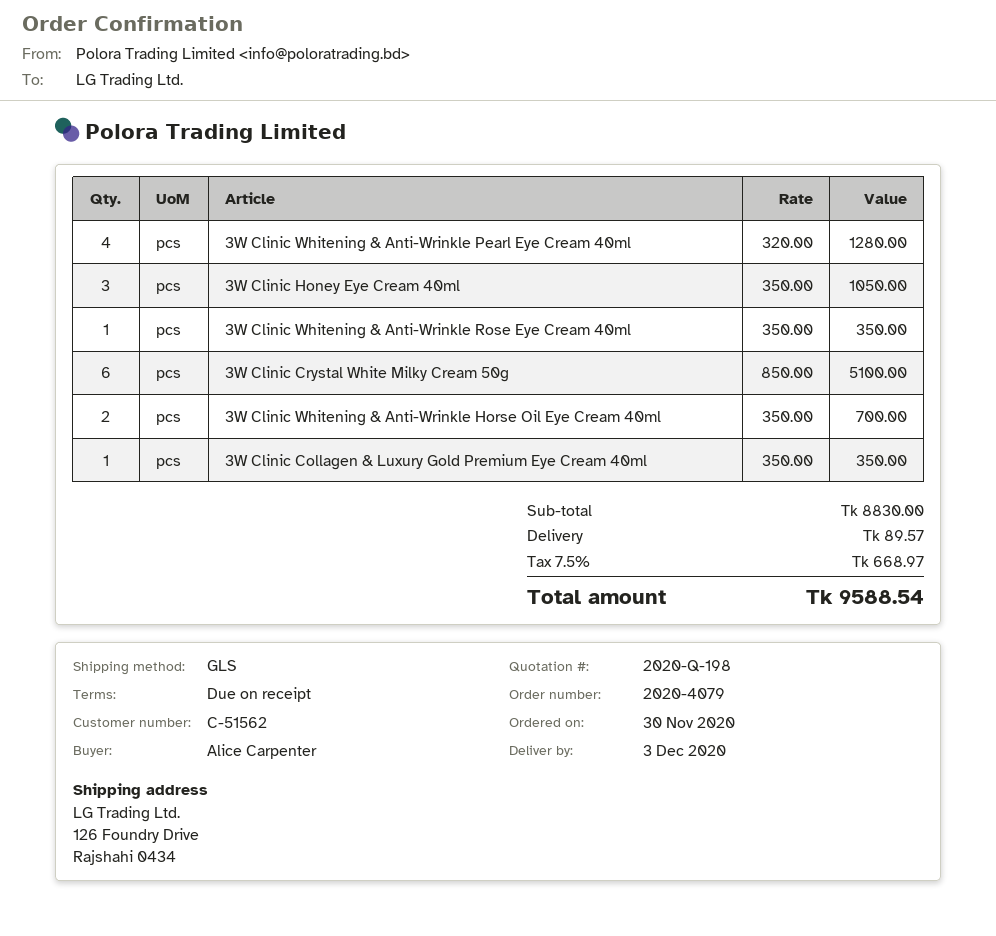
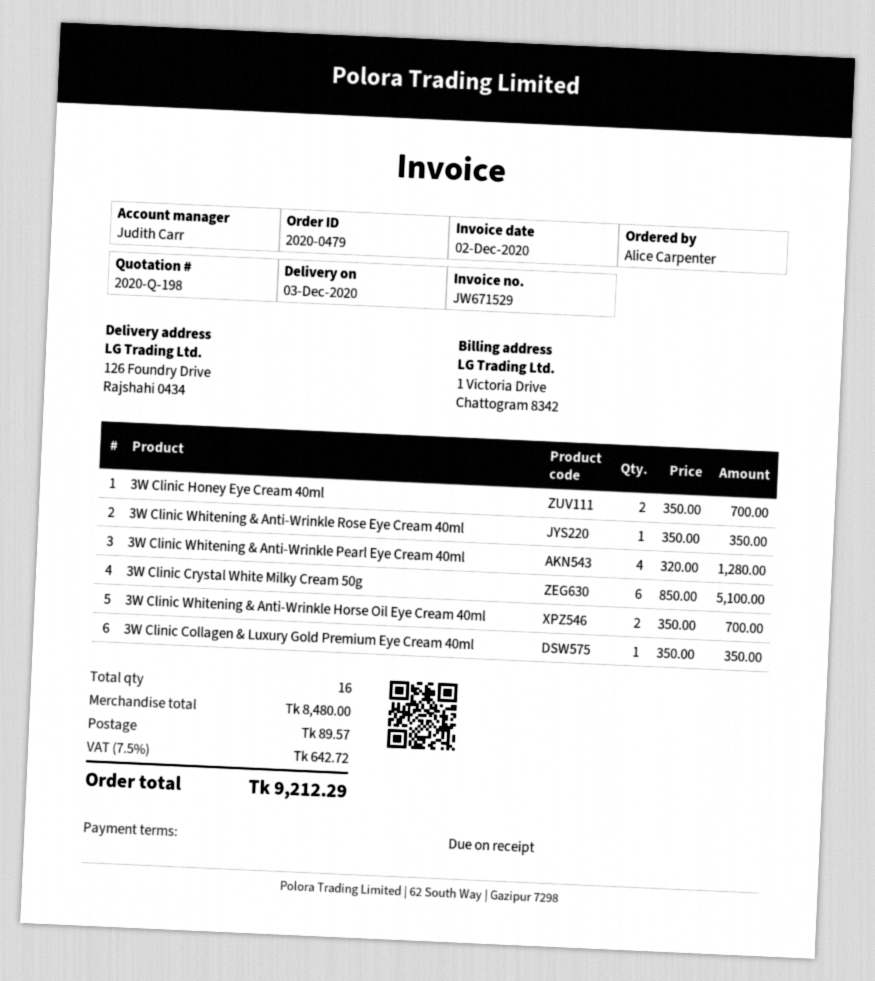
order number: 2020-4079 -> 2020-0479
3W Clinic Honey Eye Cream 40ml: 3 x 350.00 = 1050.00 -> 2 x 350.00 = 700.00
subtotal: 8830.00 -> 8480.00
tax: 7.5% = 668.97 -> 7.5% = 642.72
total: 9588.54 -> 9212.29

